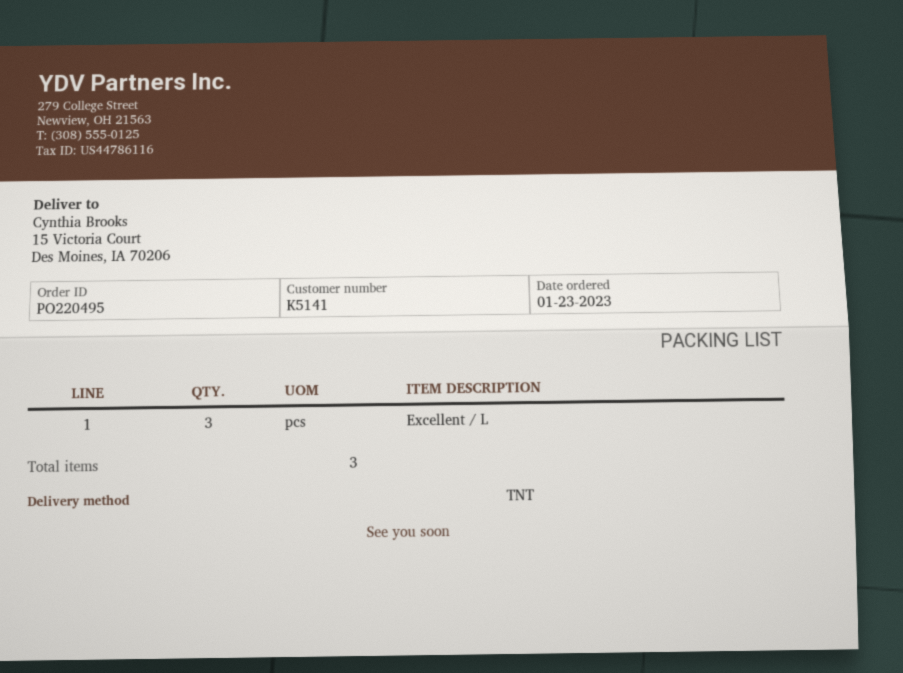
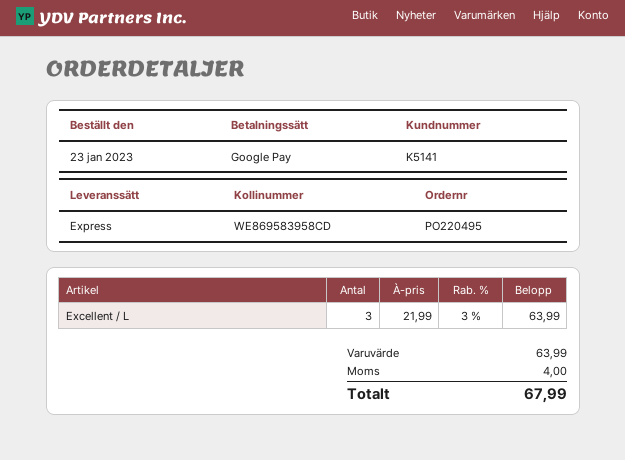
shipping method: TNT -> express

